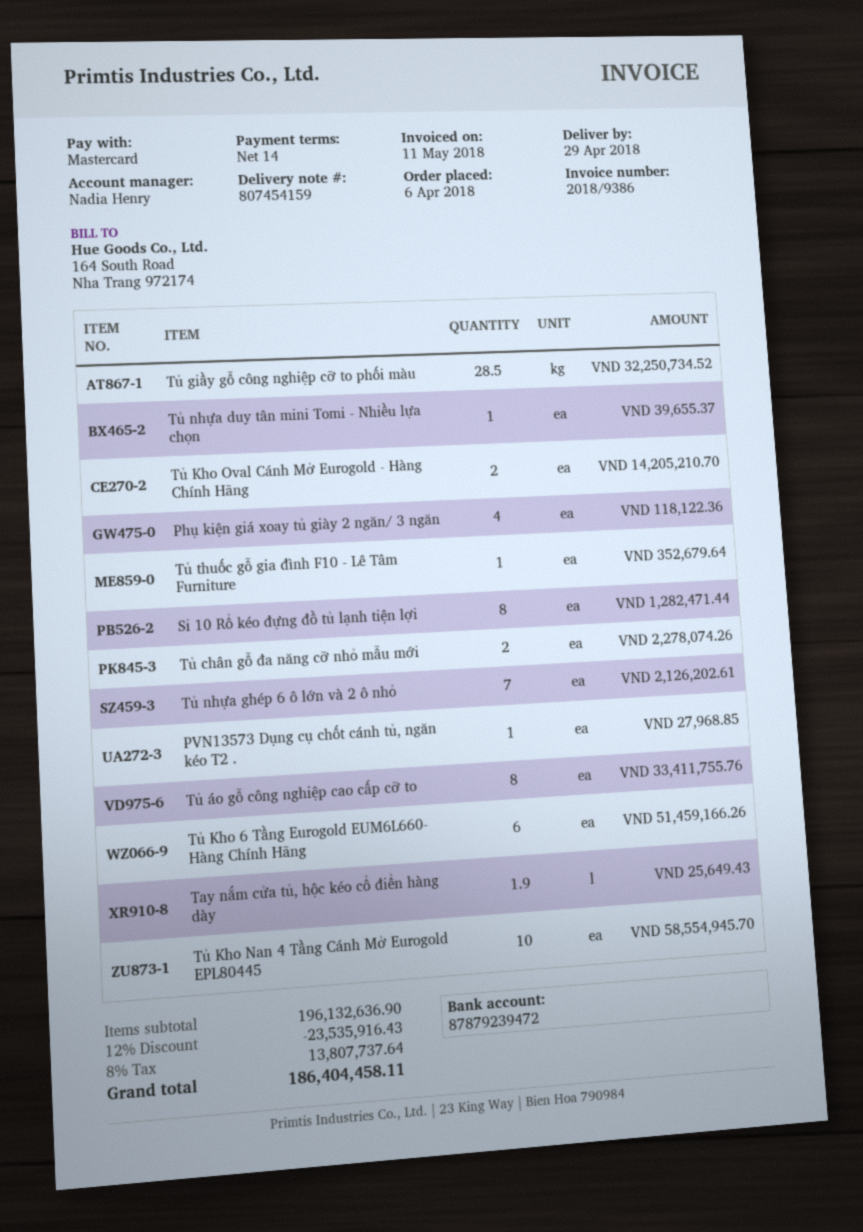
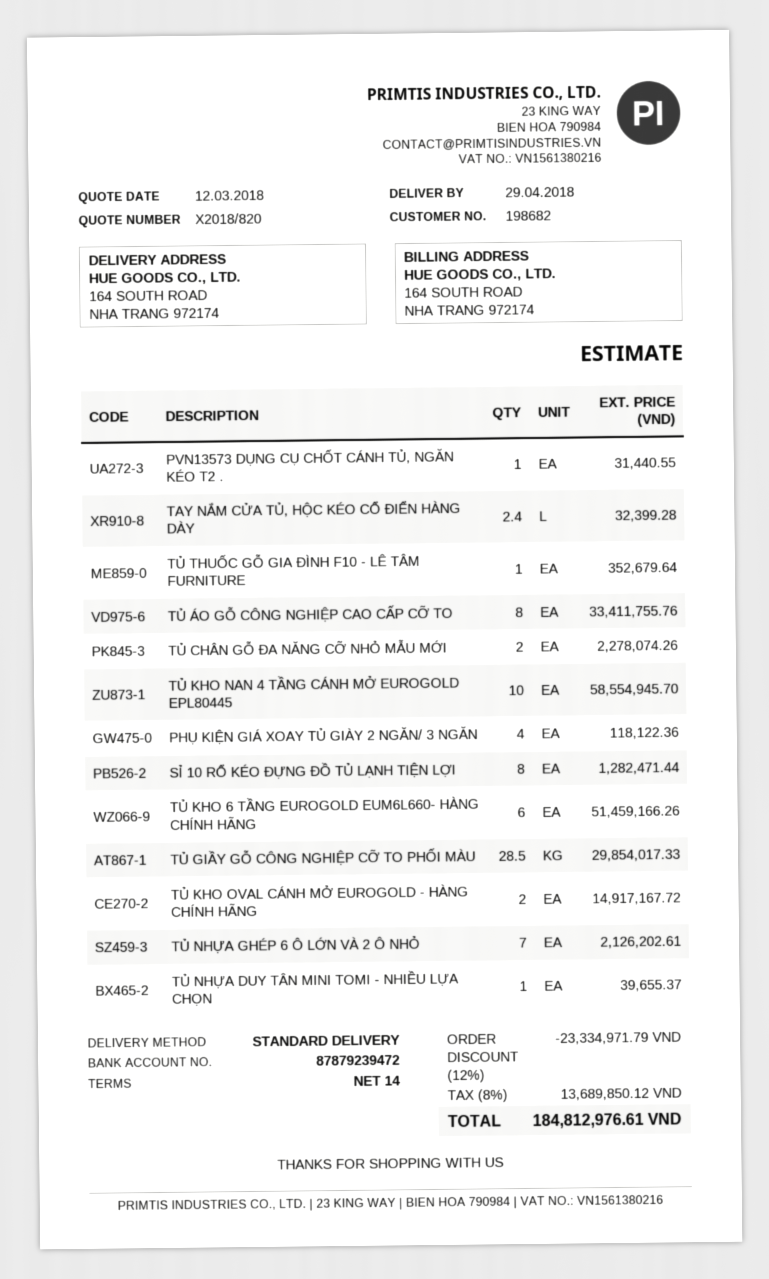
Tủ giầy gỗ công nghiệp cỡ to phối màu: 28.5 for 32250734.52 -> 28.5 for 29854017.33
Tủ Kho Oval Cánh Mở Eurogold - Hàng Chính Hãng: 2 for 14205210.70 -> 2 for 14917167.72
PVN13573 Dụng cụ chốt cánh tủ, ngăn kéo T2 .: 1 for 27968.85 -> 1 for 31440.55
Tay nắm cửa tủ, hộc kéo cổ điển hàng dày: 1.9 for 25649.43 -> 2.4 for 32399.28
discount: 12% = 23535916.43 -> 12% = 23334971.79
tax: 8% = 13807737.64 -> 8% = 13689850.12
total: 186404458.11 -> 184812976.61

